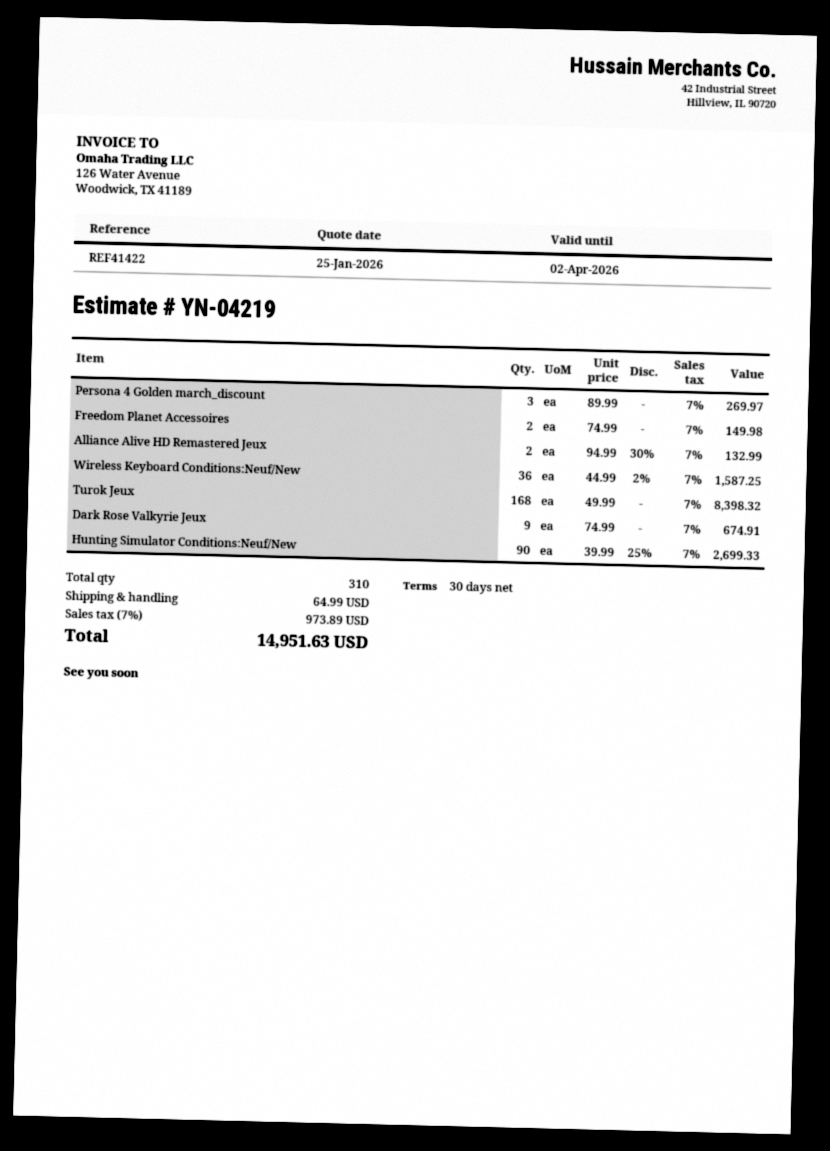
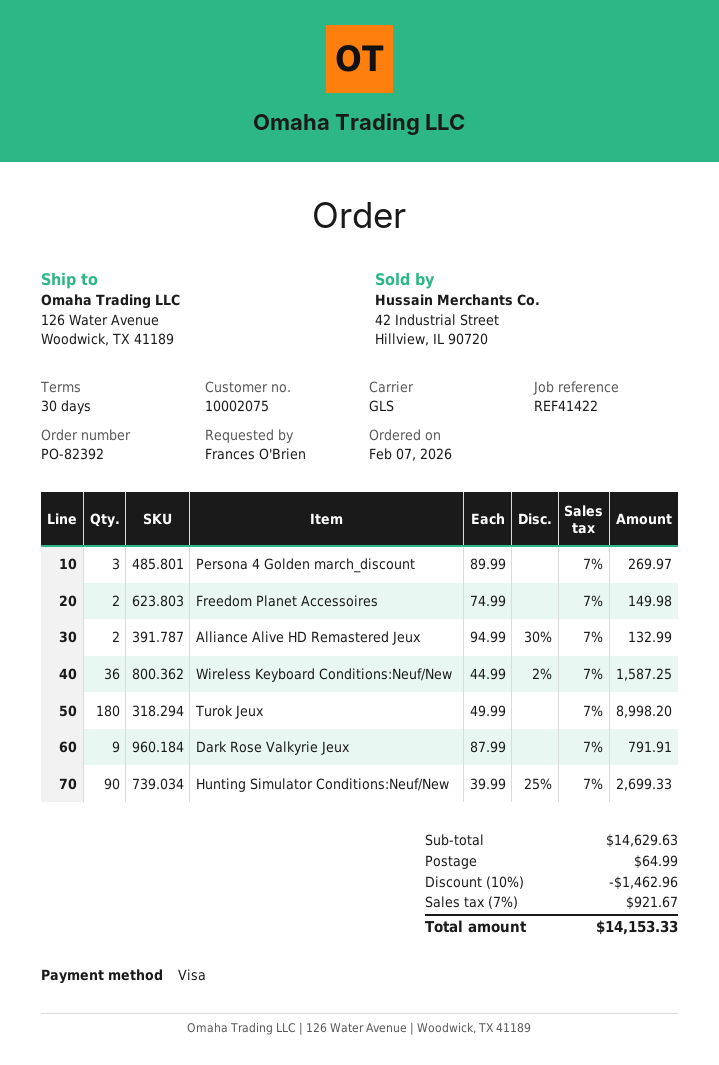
Turok Jeux: 168 x 49.99 = 8398.32 -> 180 x 49.99 = 8998.20
Dark Rose Valkyrie Jeux: 9 x 74.99 = 674.91 -> 9 x 87.99 = 791.91
discount: none -> 10% = 1462.96
tax: 7% = 973.89 -> 7% = 921.67
total: 14951.63 -> 14153.33

